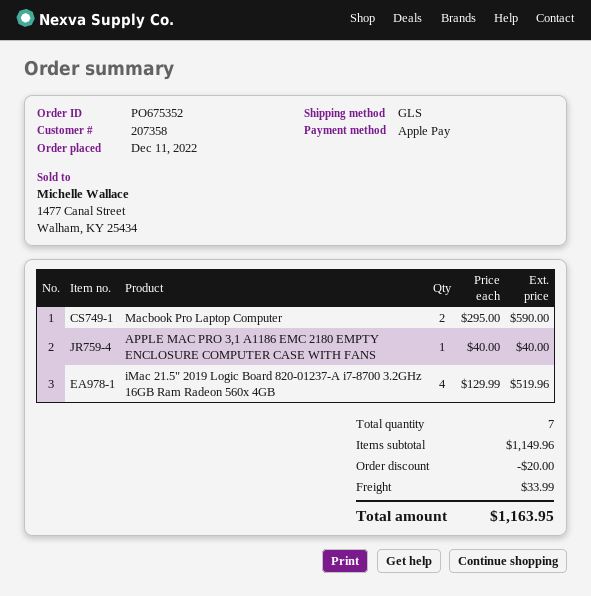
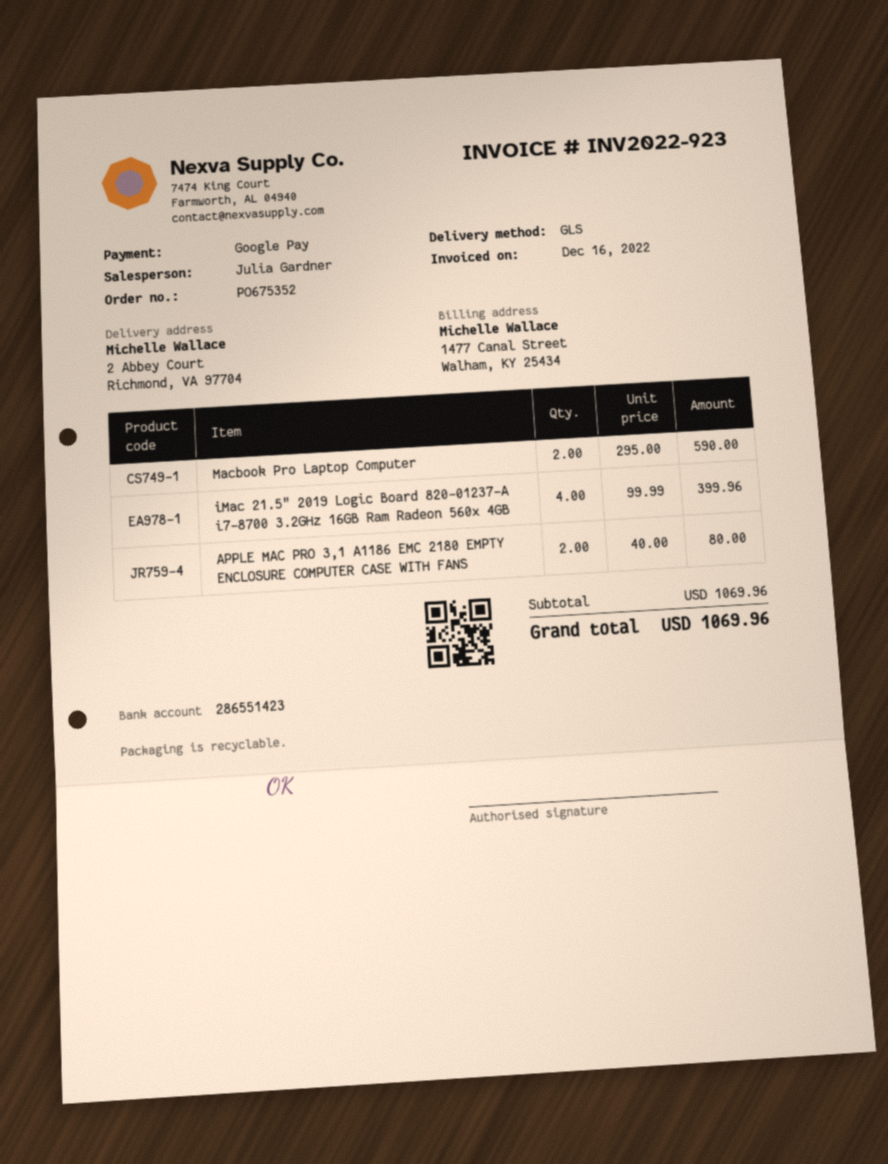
payment method: Apple Pay -> Google Pay
APPLE MAC PRO 3,1 A1186 EMC 2180 EMPTY ENCLOSURE COMPUTER CASE WITH FANS: 1 x 40.00 = 40.00 -> 2 x 40.00 = 80.00
iMac 21.5" 2019 Logic Board 820-01237-A i7-8700 3.2GHz 16GB Ram Radeon 560x 4GB: 4 x 129.99 = 519.96 -> 4 x 99.99 = 399.96
subtotal: 1149.96 -> 1069.96
discount: 20.00 -> none
shipping: 33.99 -> none
total: 1163.95 -> 1069.96

